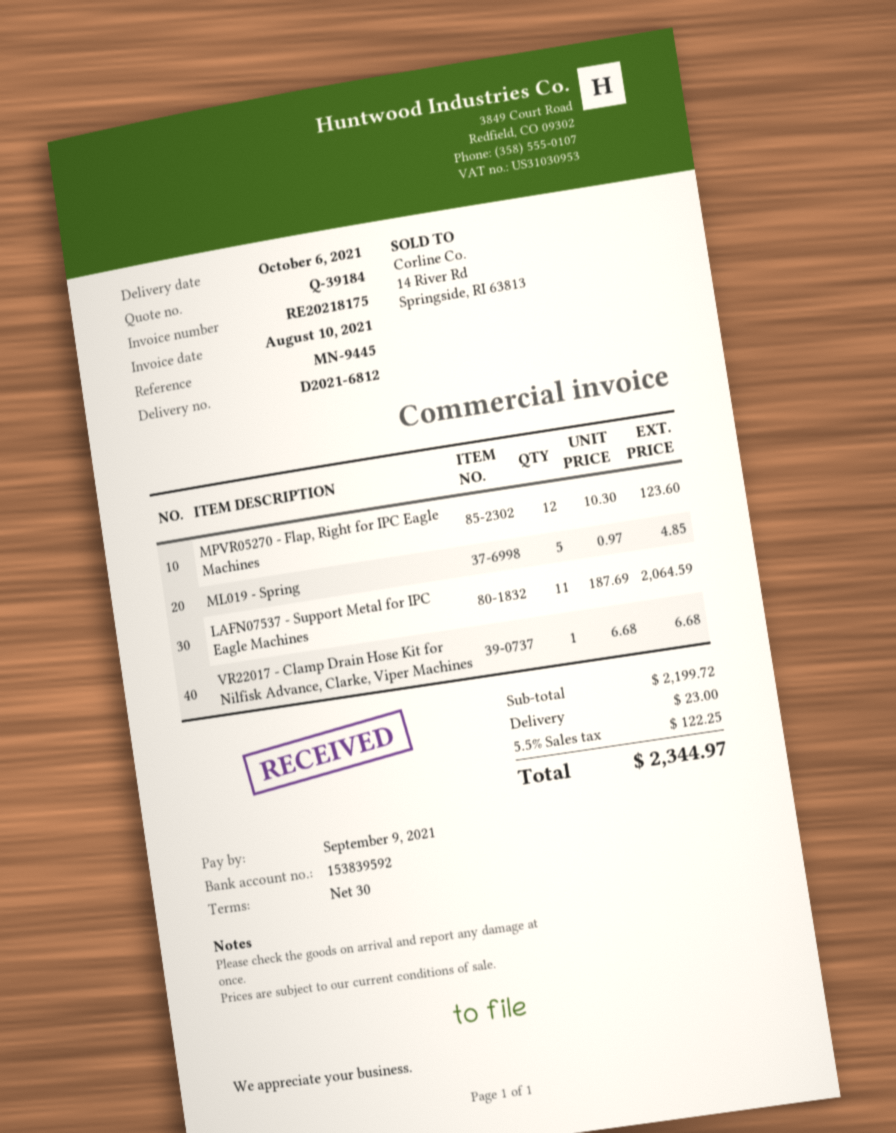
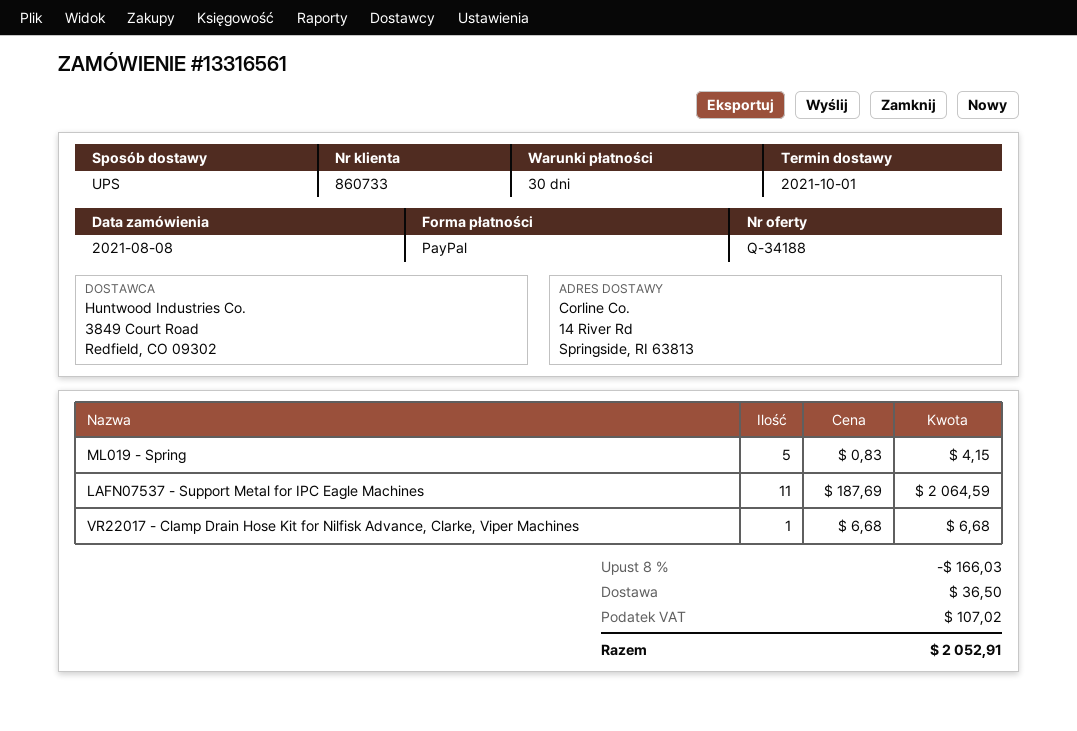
quote number: Q-39184 -> Q-34188
delivery date: 2021-10-06 -> 2021-10-01
MPVR05270 - Flap, Right for IPC Eagle Machines: 12 x 10.30 = 123.60 -> none
ML019 - Spring: 5 x 0.97 = 4.85 -> 5 x 0.83 = 4.15
discount: none -> 8% = 166.03
shipping: 23.00 -> 36.50
tax: 122.25 -> 107.02
total: 2344.97 -> 2052.91

